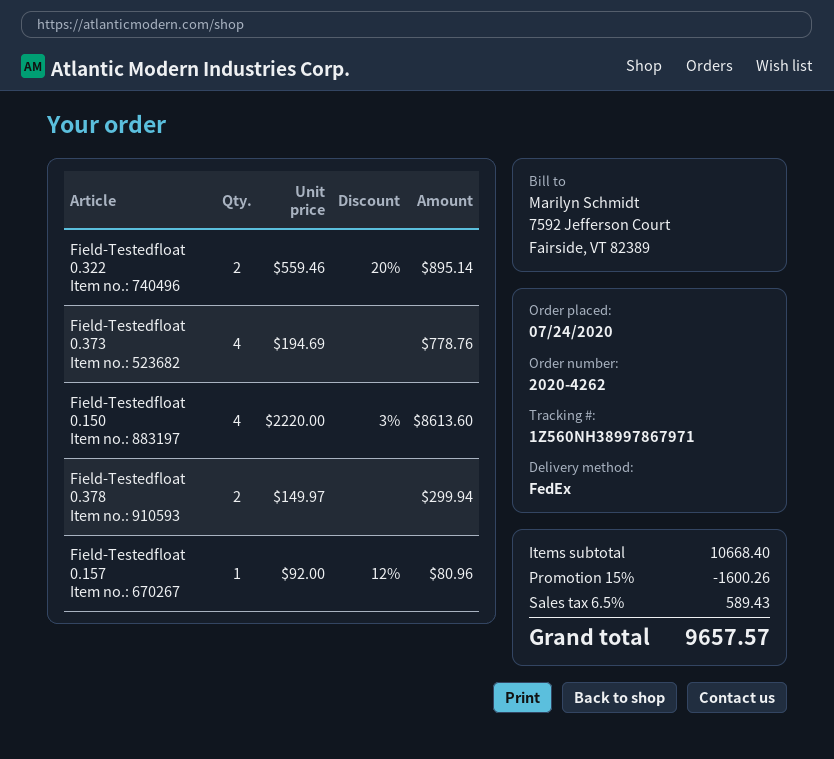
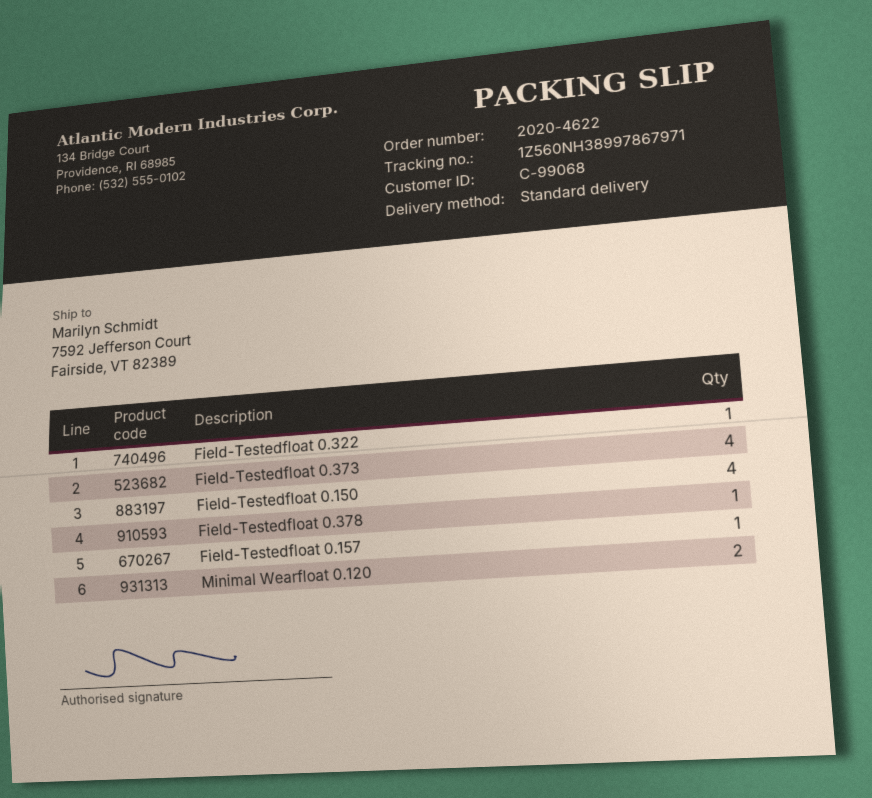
order number: 2020-4262 -> 2020-4622
shipping method: FedEx -> standard
Field-Testedfloat 0.322: 2 -> 1
Field-Testedfloat 0.378: 2 -> 1
Minimal Wearfloat 0.120: none -> 2

